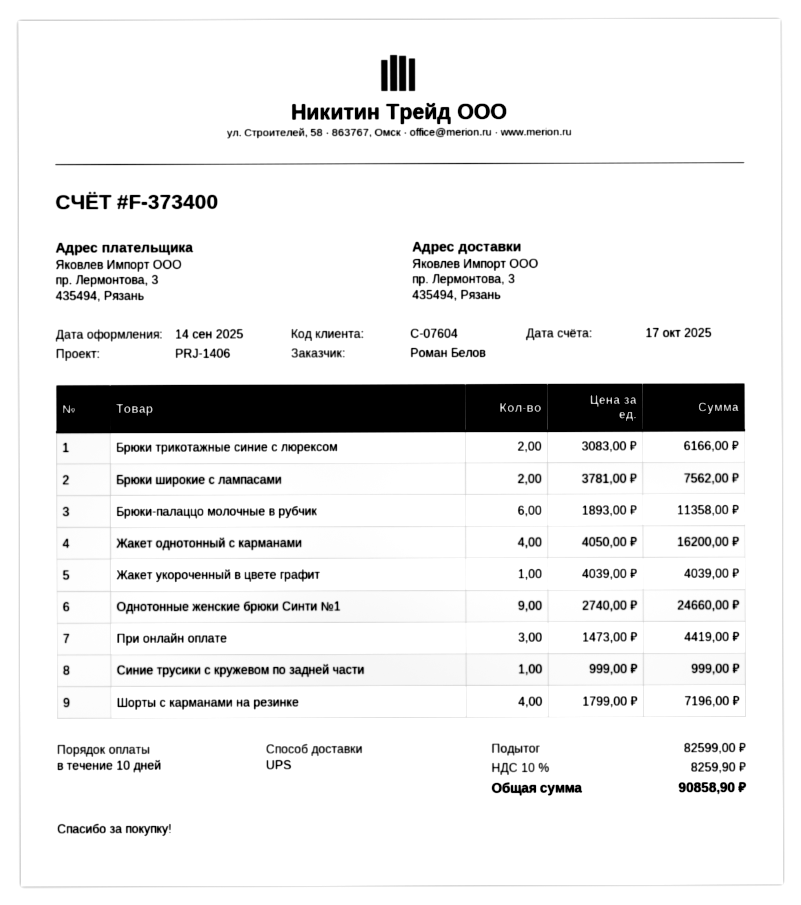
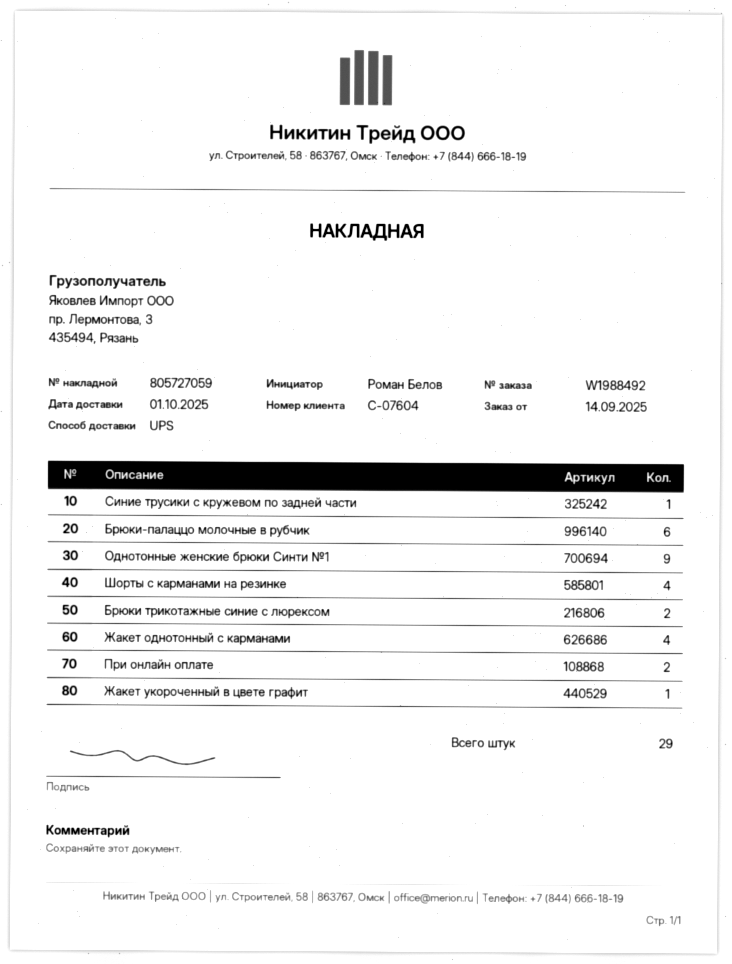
Брюки широкие с лампасами: 2 -> none
При онлайн оплате: 3 -> 2

